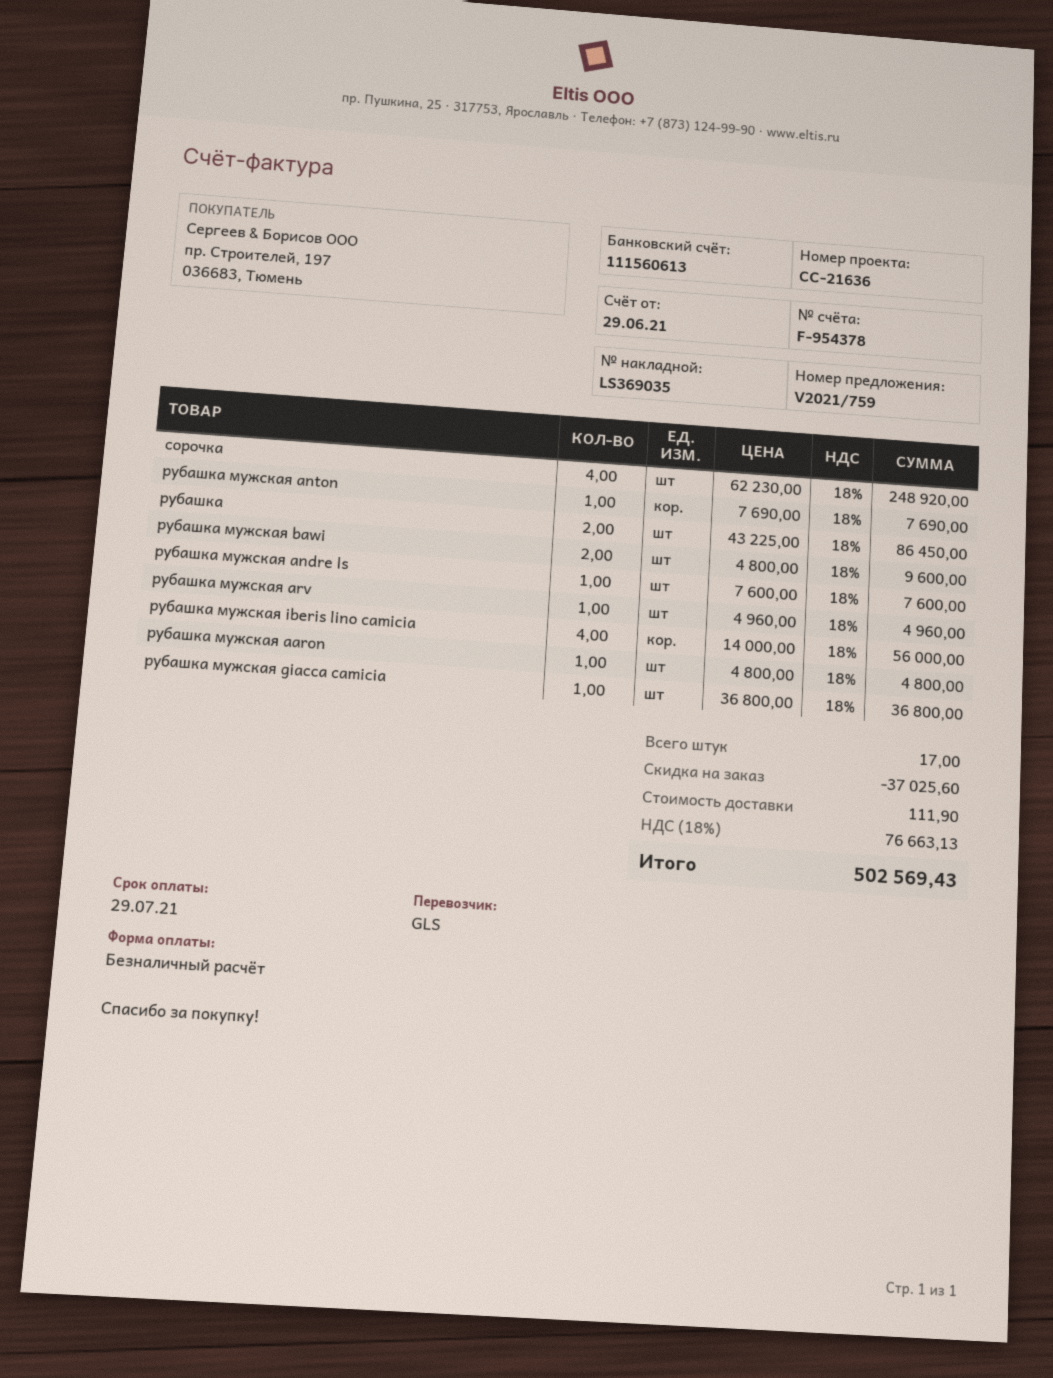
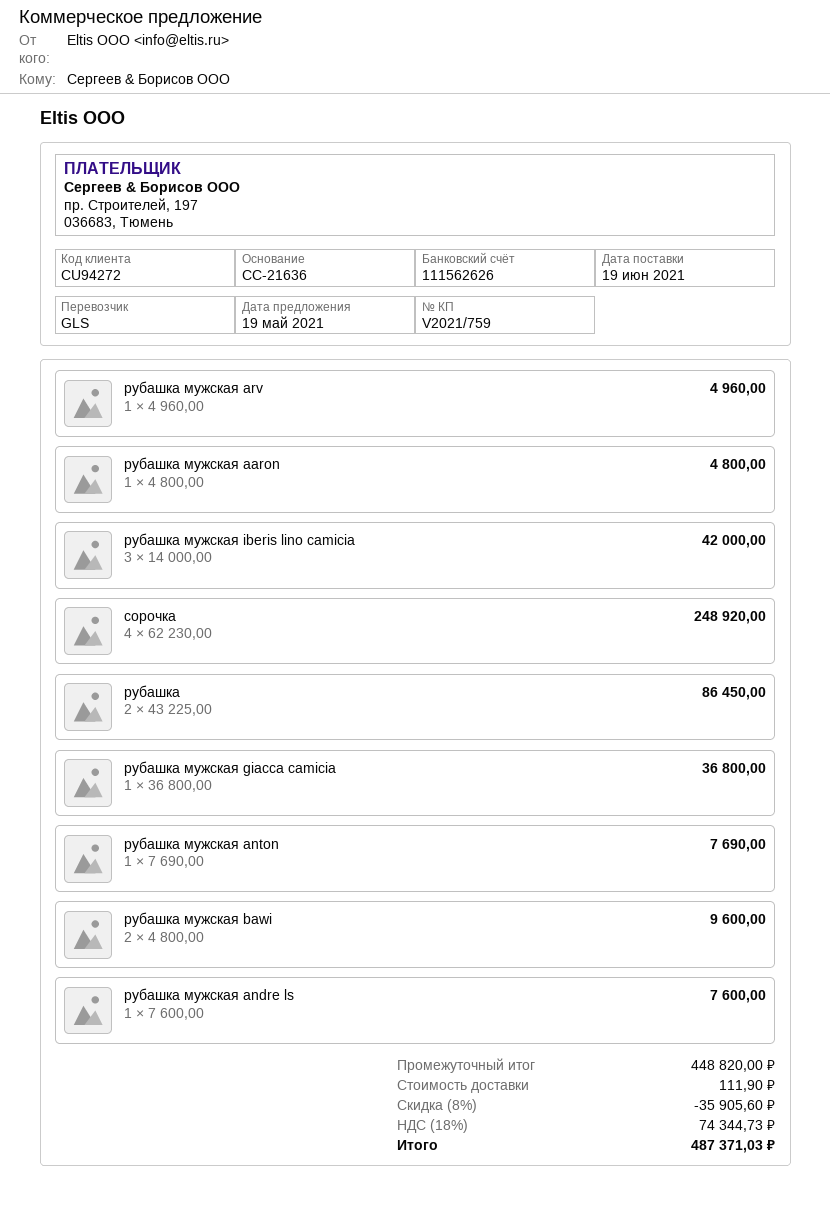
bank account: 111560613 -> 111562626
рубашка мужская iberis lino camicia: 4 x 14000.00 = 56000.00 -> 3 x 14000.00 = 42000.00
discount: 37025.60 -> 35905.60
tax: 18% = 76663.13 -> 18% = 74344.73
total: 502569.43 -> 487371.03

